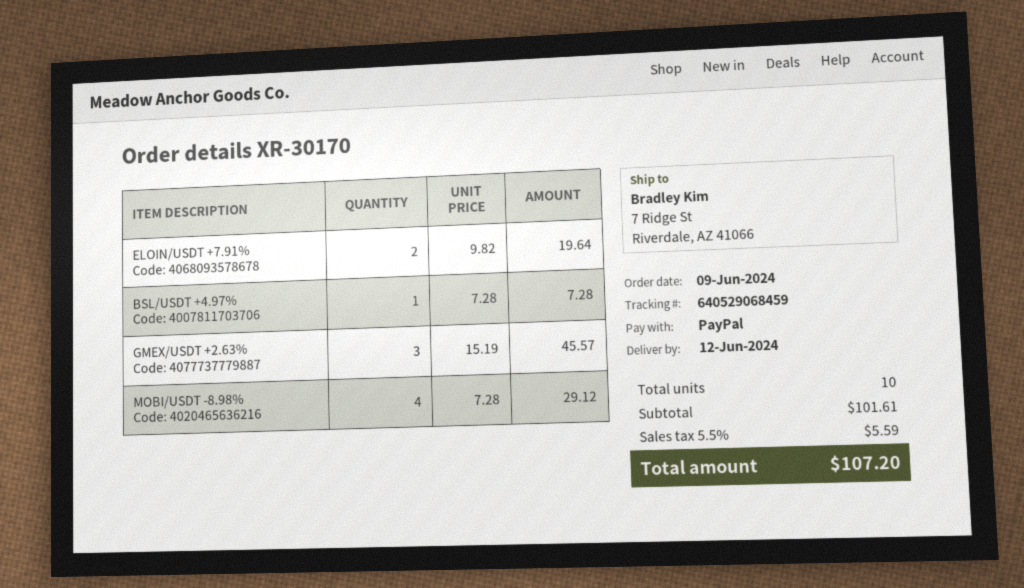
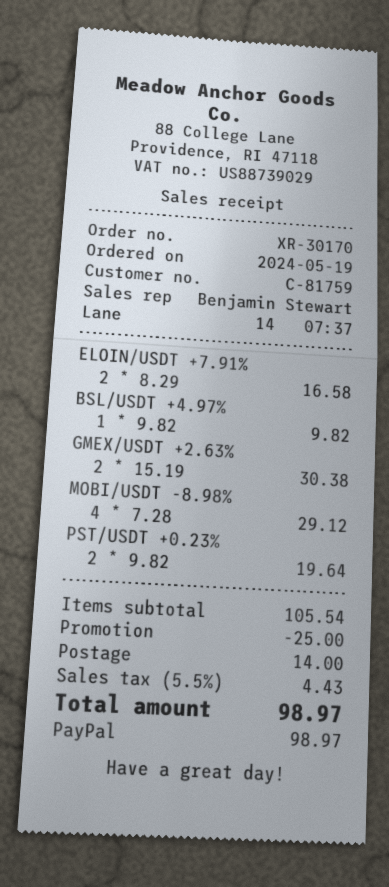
order date: 2024-06-09 -> 2024-05-19
ELOIN/USDT +7.91%: 2 x 9.82 = 19.64 -> 2 x 8.29 = 16.58
BSL/USDT +4.97%: 1 x 7.28 = 7.28 -> 1 x 9.82 = 9.82
GMEX/USDT +2.63%: 3 x 15.19 = 45.57 -> 2 x 15.19 = 30.38
PST/USDT +0.23%: none -> 2 x 9.82 = 19.64
subtotal: 101.61 -> 105.54
discount: none -> 25.00
shipping: none -> 14.00
tax: 5.5% = 5.59 -> 5.5% = 4.43
total: 107.20 -> 98.97

